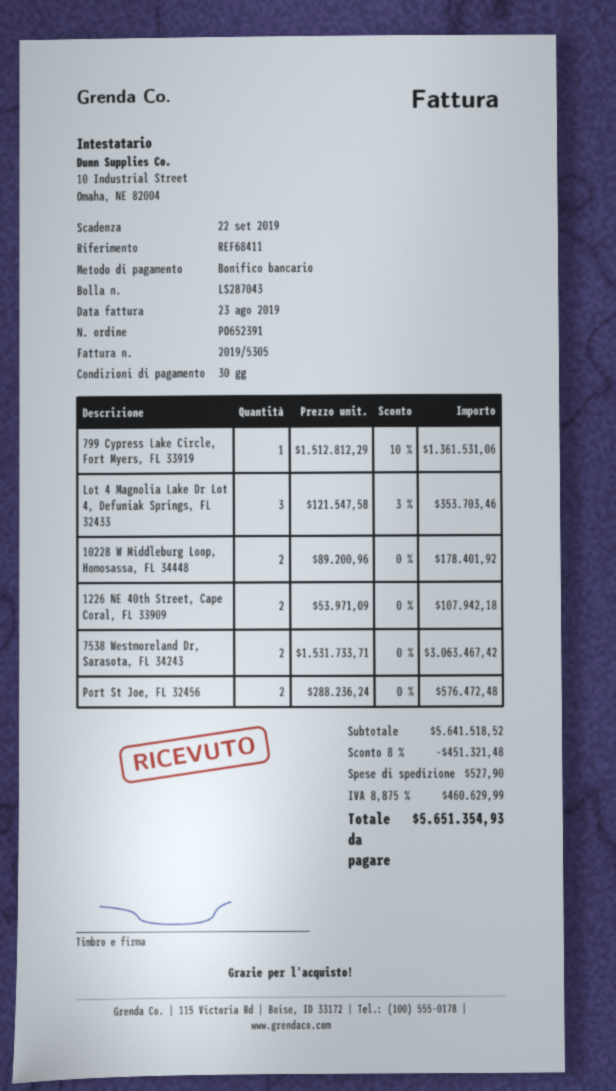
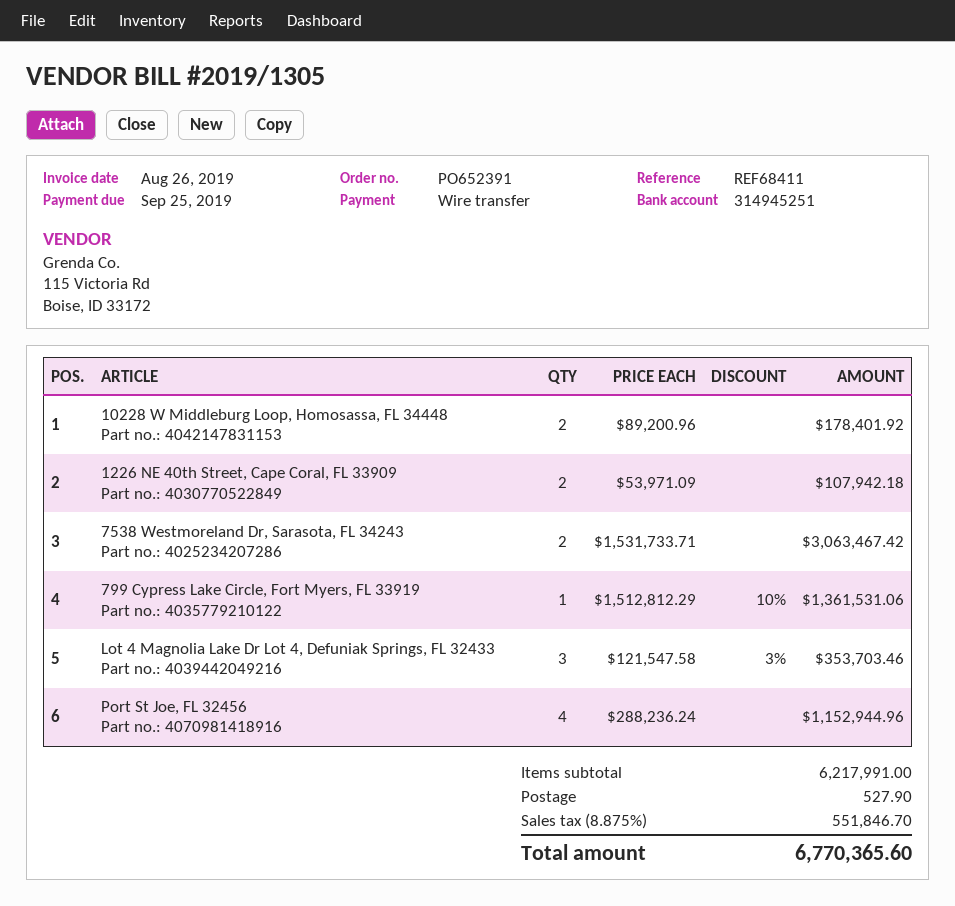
invoice number: 2019/5305 -> 2019/1305
invoice date: 2019-08-23 -> 2019-08-26
due date: 2019-09-22 -> 2019-09-25
Port St Joe, FL 32456: 2 x 288236.24 = 576472.48 -> 4 x 288236.24 = 1152944.96
subtotal: 5641518.52 -> 6217991.00
discount: 8% = 451321.48 -> none
tax: 8.875% = 460629.99 -> 8.875% = 551846.70
total: 5651354.93 -> 6770365.60

